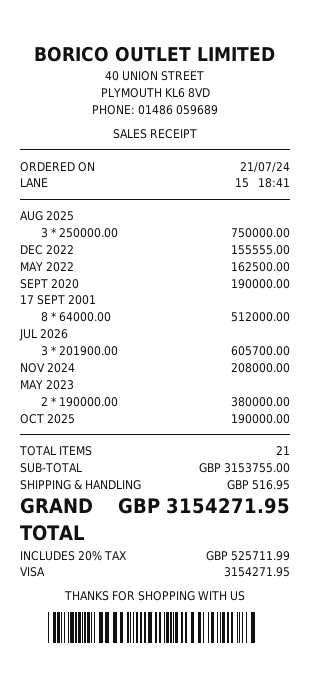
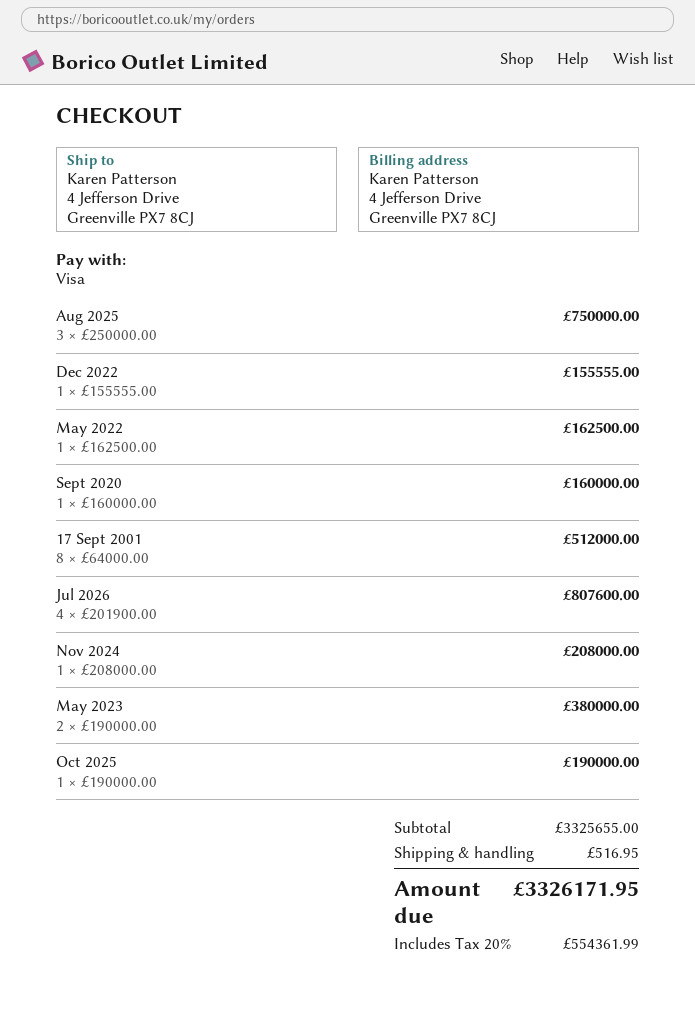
SEPT 2020: 1 x 190000.00 = 190000.00 -> 1 x 160000.00 = 160000.00
JUL 2026: 3 x 201900.00 = 605700.00 -> 4 x 201900.00 = 807600.00
subtotal: 3153755.00 -> 3325655.00
tax: 20% = 525711.99 -> 20% = 554361.99
total: 3154271.95 -> 3326171.95

